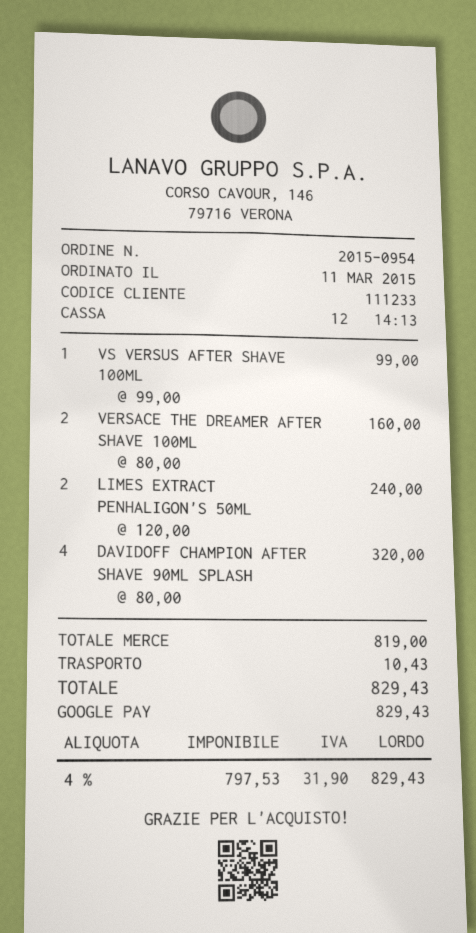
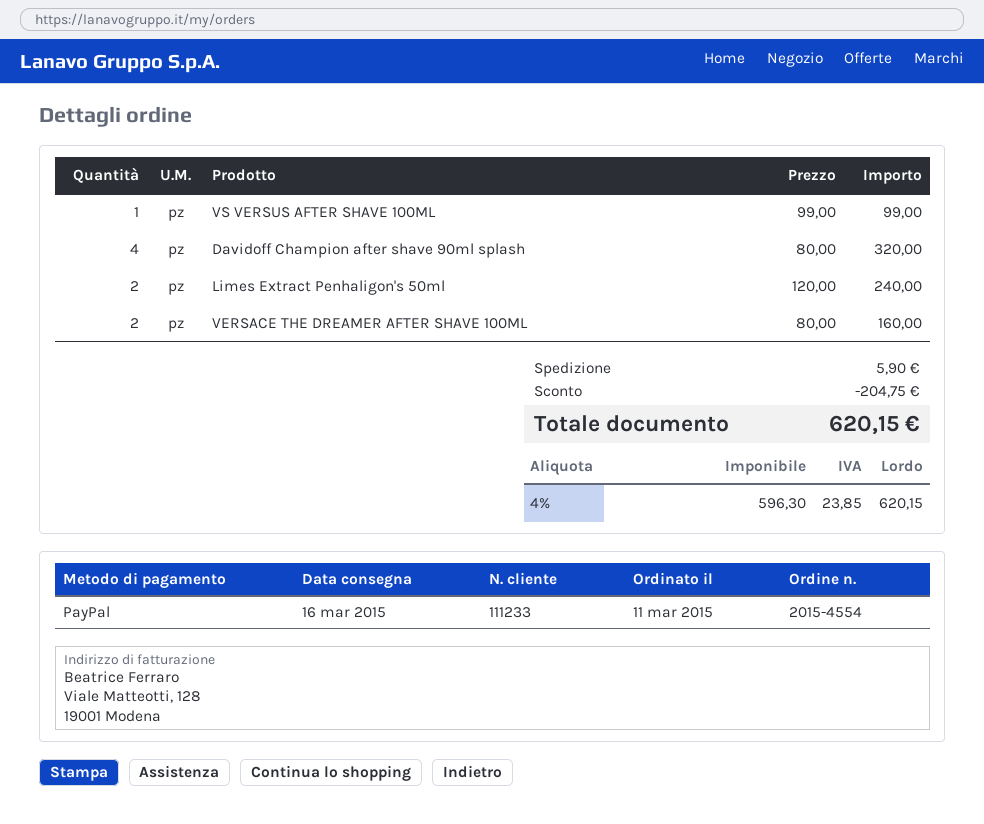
order number: 2015-0954 -> 2015-4554
payment method: Google Pay -> PayPal
discount: none -> 204.75
shipping: 10.43 -> 5.90
net: 797.53 -> 596.30
tax: 4% = 31.90 -> 4% = 23.85
total: 829.43 -> 620.15

